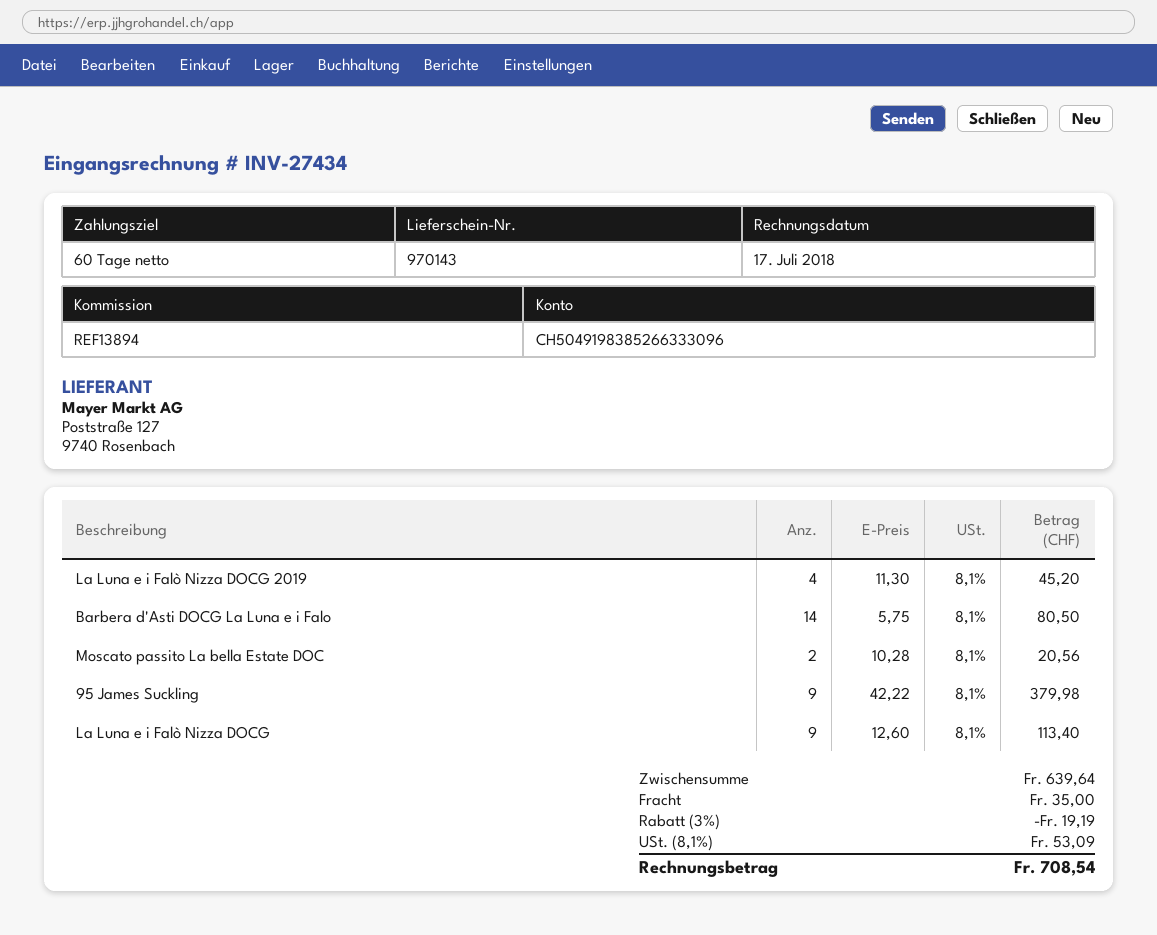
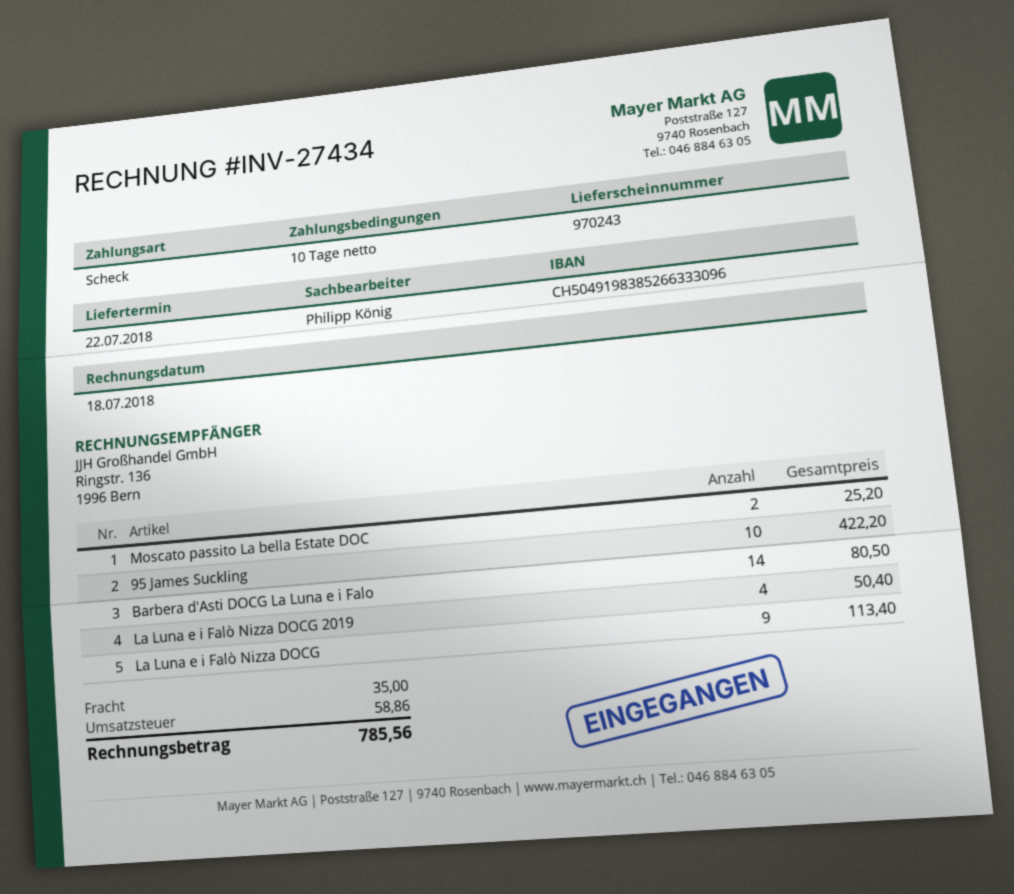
delivery note number: 970143 -> 970243
invoice date: 2018-07-17 -> 2018-07-18
payment terms: 60 days -> 10 days
La Luna e i Falò Nizza DOCG 2019: 4 for 45.20 -> 4 for 50.40
Moscato passito La bella Estate DOC: 2 for 20.56 -> 2 for 25.20
95 James Suckling: 9 for 379.98 -> 10 for 422.20
discount: 3% = 19.19 -> none
tax: 53.09 -> 58.86
total: 708.54 -> 785.56

